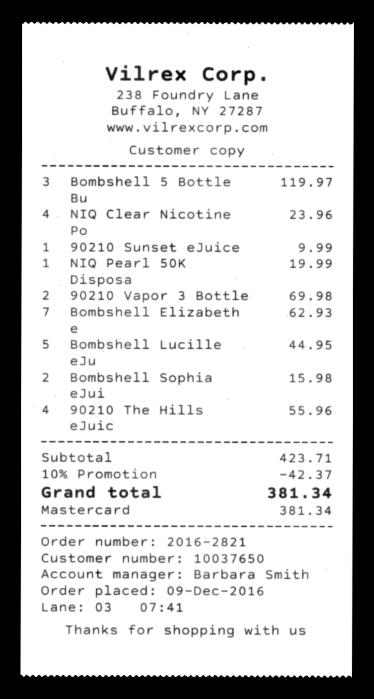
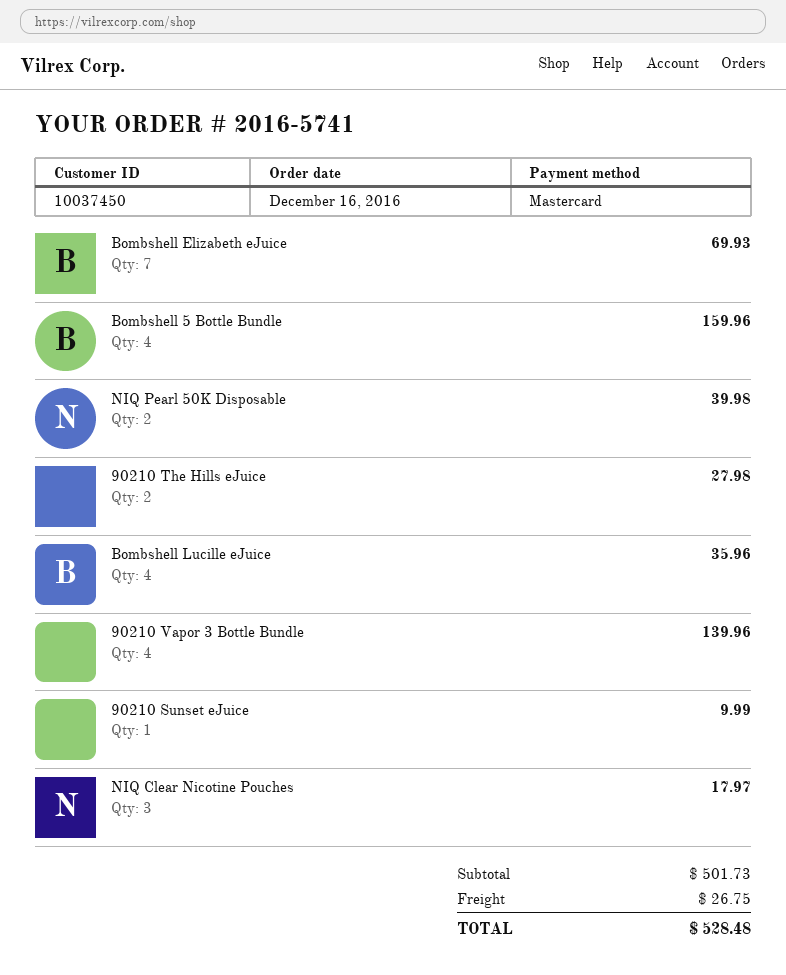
order number: 2016-2821 -> 2016-5741
order date: 2016-12-09 -> 2016-12-16
customer number: 10037650 -> 10037450
Bombshell 5 Bottle Bu: 3 for 119.97 -> 4 for 159.96
NIQ Clear Nicotine Po: 4 for 23.96 -> 3 for 17.97
NIQ Pearl 50K Disposa: 1 for 19.99 -> 2 for 39.98
90210 Vapor 3 Bottle: 2 for 69.98 -> 4 for 139.96
Bombshell Elizabeth e: 7 for 62.93 -> 7 for 69.93
Bombshell Lucille eJu: 5 for 44.95 -> 4 for 35.96
Bombshell Sophia eJui: 2 for 15.98 -> none
90210 The Hills eJuic: 4 for 55.96 -> 2 for 27.98
subtotal: 423.71 -> 501.73
discount: 10% = 42.37 -> none
shipping: none -> 26.75
total: 381.34 -> 528.48

